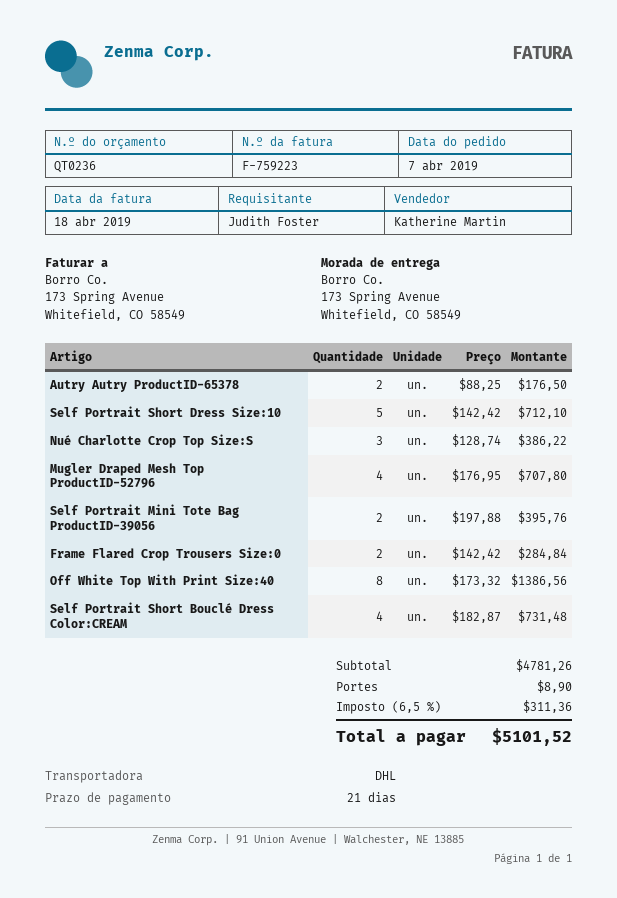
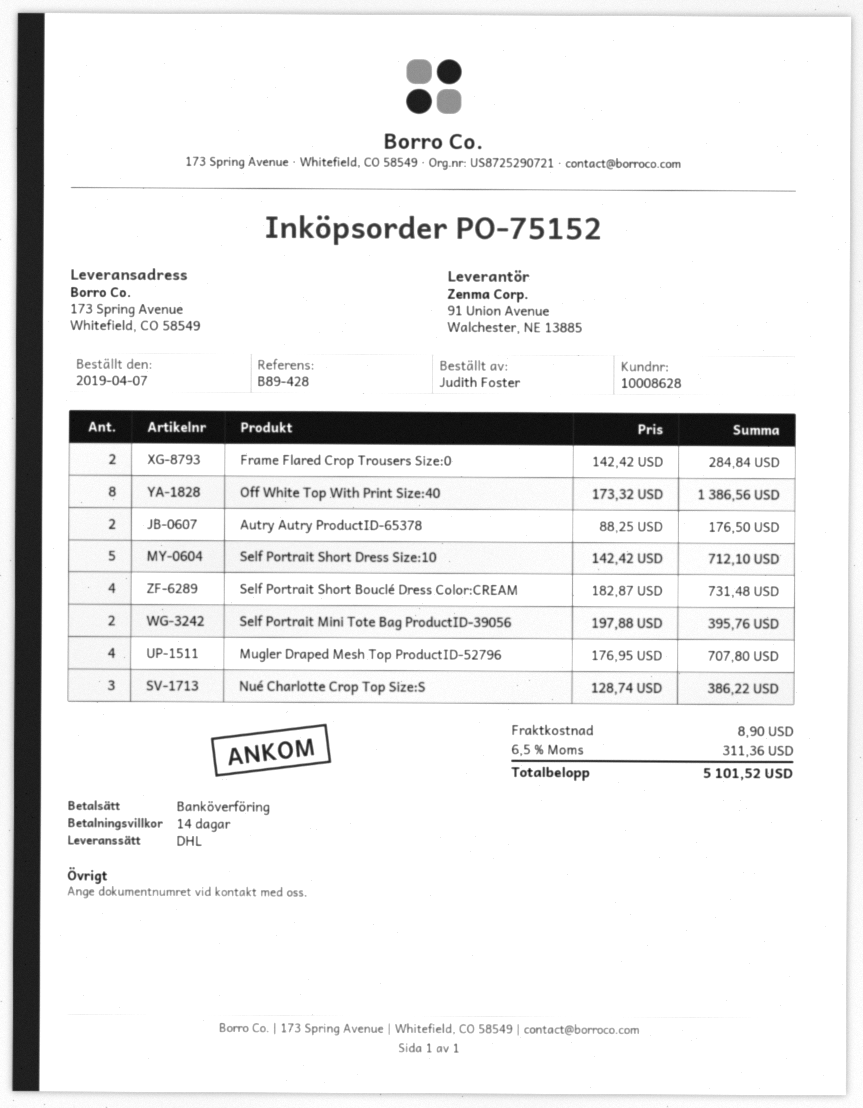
payment terms: 21 days -> 14 days

